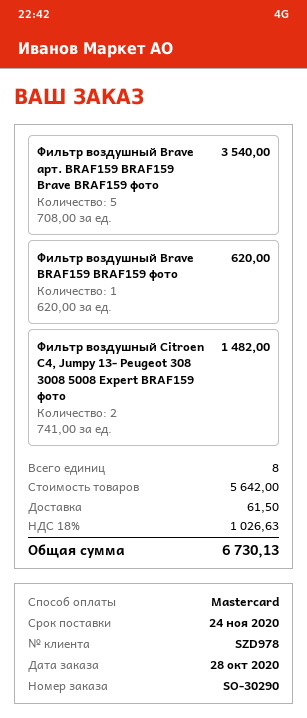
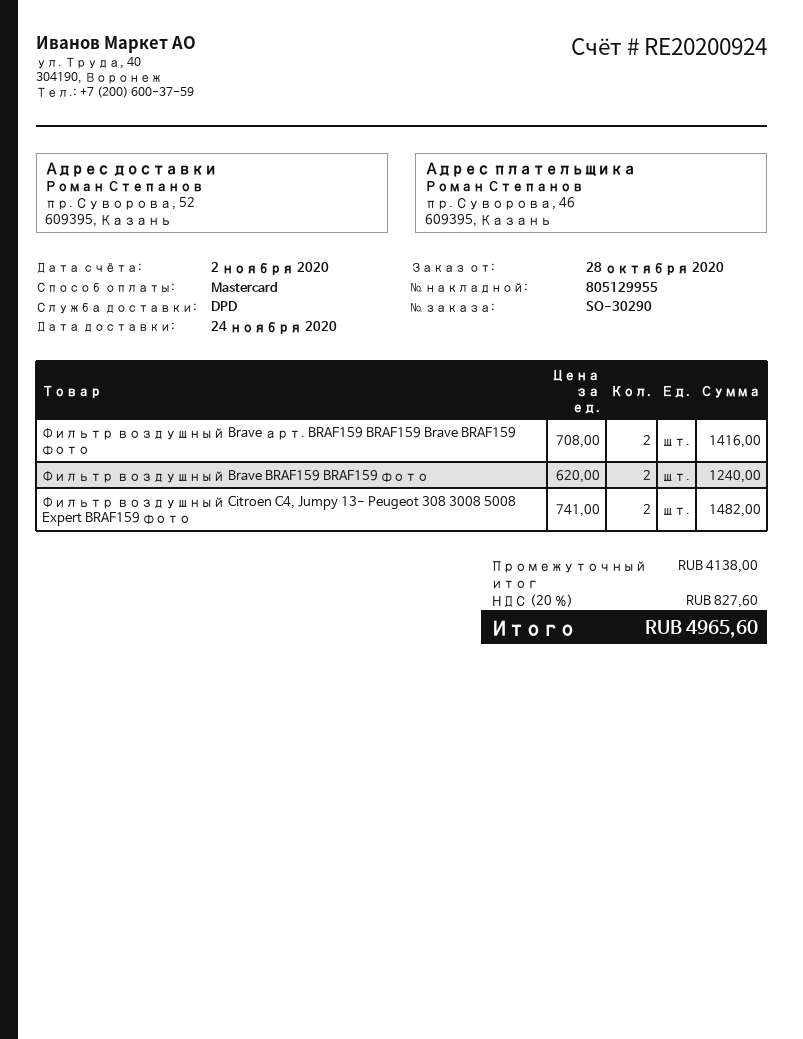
Фильтр воздушный Brave арт. BRAF159 BRAF159 Brave BRAF159 фото: 5 x 708.00 = 3540.00 -> 2 x 708.00 = 1416.00
Фильтр воздушный Brave BRAF159 BRAF159 фото: 1 x 620.00 = 620.00 -> 2 x 620.00 = 1240.00
subtotal: 5642.00 -> 4138.00
shipping: 61.50 -> none
tax: 18% = 1026.63 -> 20% = 827.60
total: 6730.13 -> 4965.60

